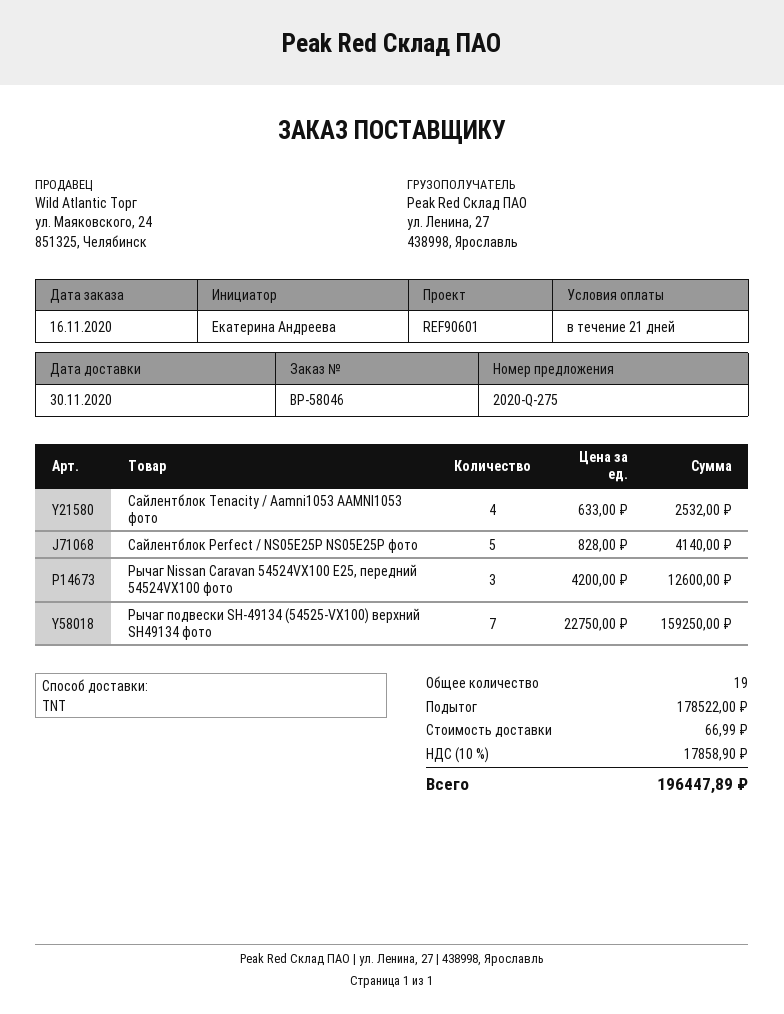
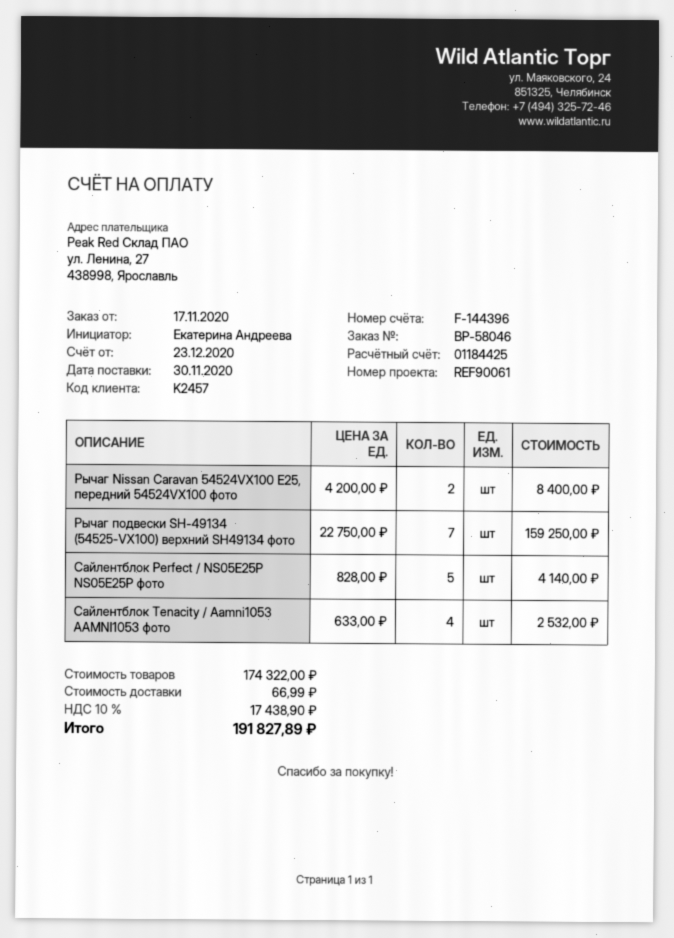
order date: 2020-11-16 -> 2020-11-17
reference: REF90601 -> REF90061
Рычаг Nissan Caravan 54524VX100 E25, передний 54524VX100 фото: 3 x 4200.00 = 12600.00 -> 2 x 4200.00 = 8400.00
subtotal: 178522.00 -> 174322.00
tax: 10% = 17858.90 -> 10% = 17438.90
total: 196447.89 -> 191827.89

